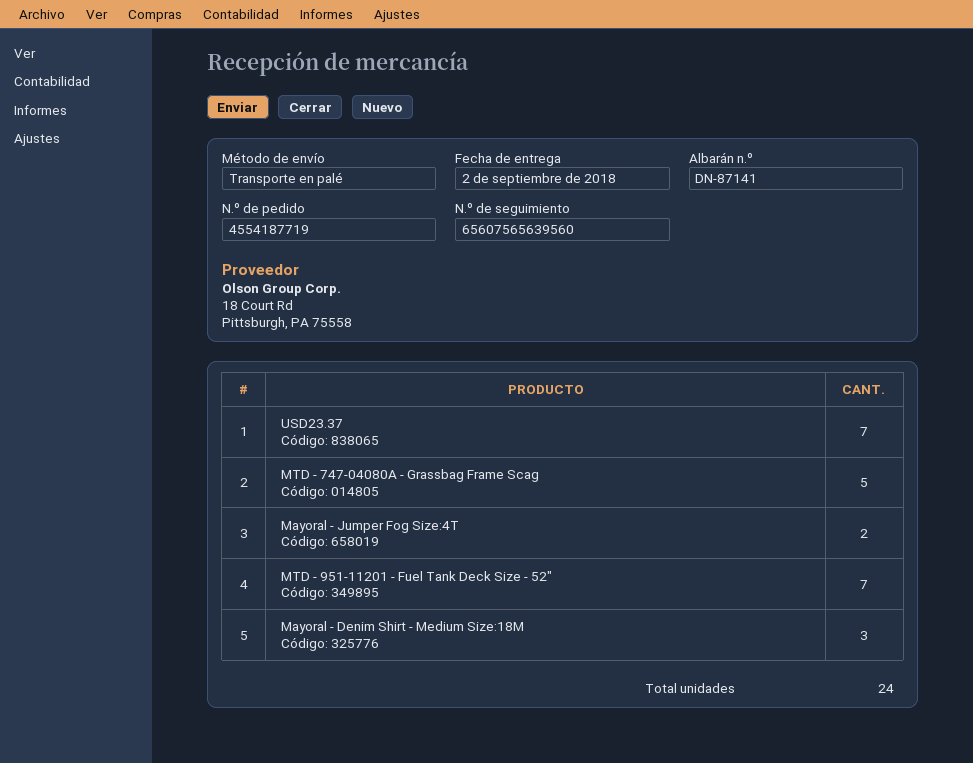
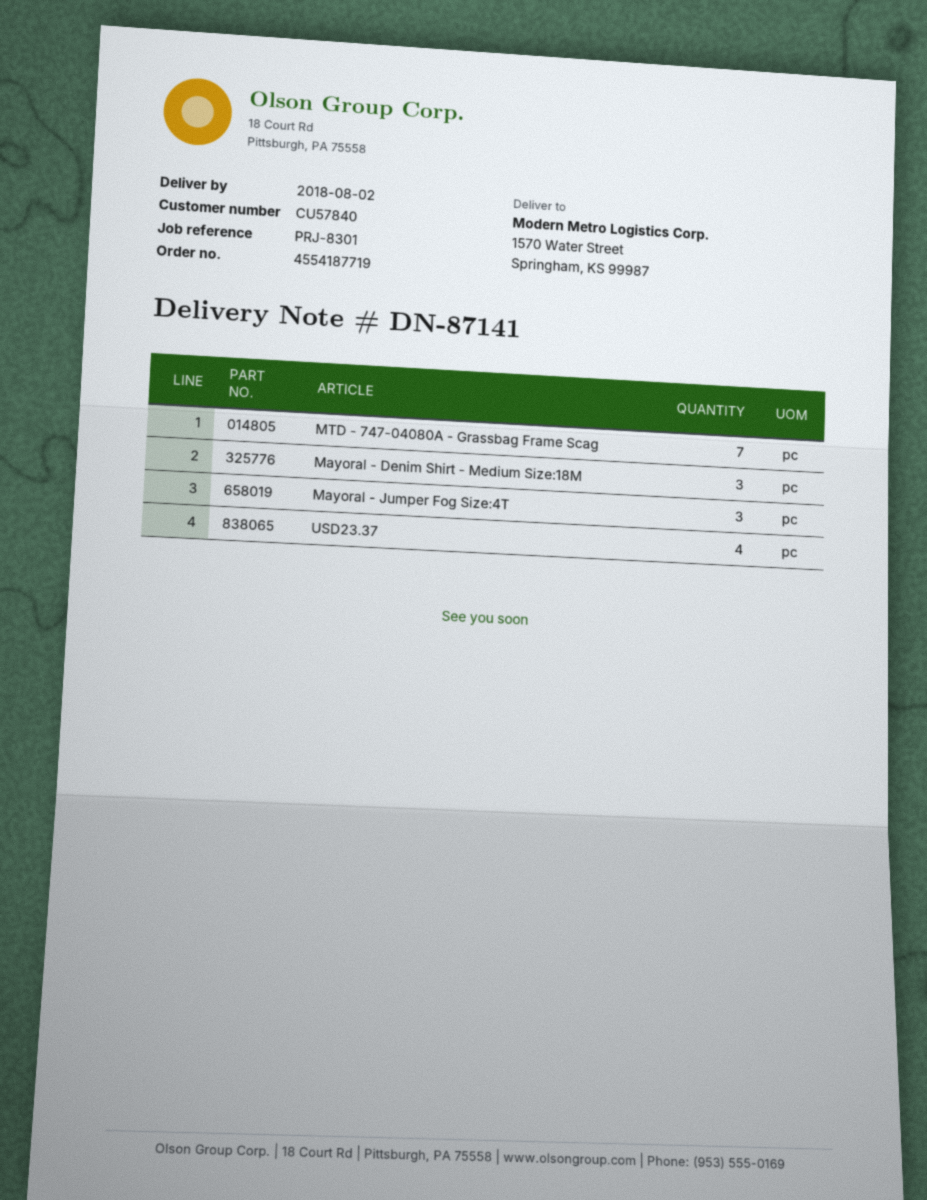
delivery date: 2018-09-02 -> 2018-08-02
USD23.37: 7 -> 4
MTD - 747-04080A - Grassbag Frame Scag: 5 -> 7
Mayoral - Jumper Fog Size:4T: 2 -> 3
MTD - 951-11201 - Fuel Tank Deck Size - 52": 7 -> none

